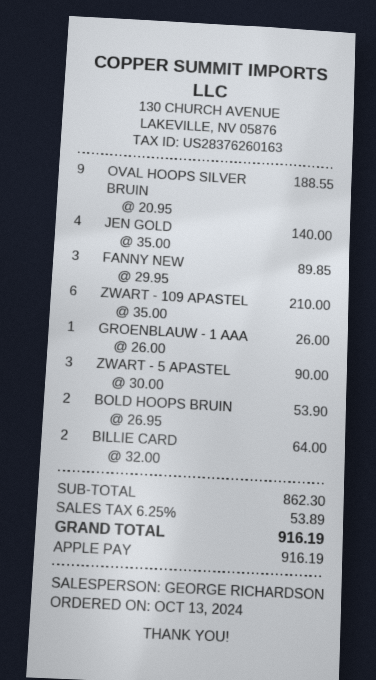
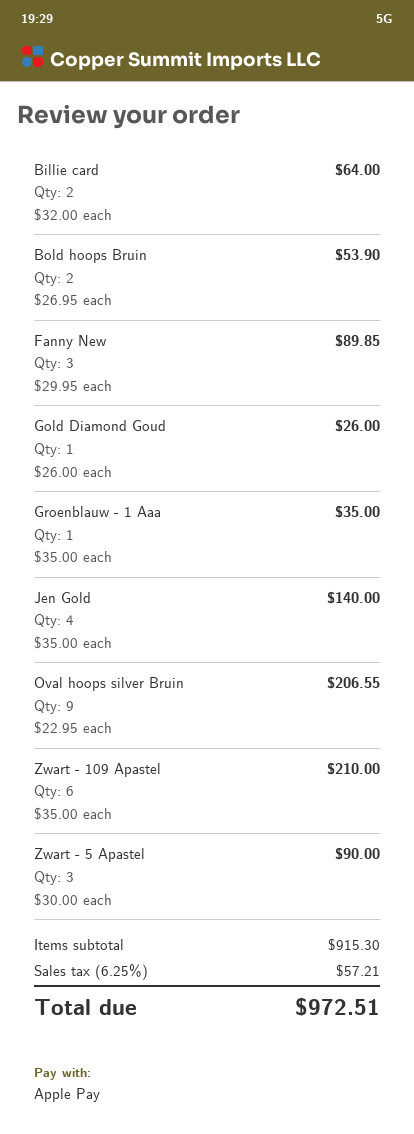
OVAL HOOPS SILVER BRUIN: 9 x 20.95 = 188.55 -> 9 x 22.95 = 206.55
GROENBLAUW - 1 AAA: 1 x 26.00 = 26.00 -> 1 x 35.00 = 35.00
Gold Diamond Goud: none -> 1 x 26.00 = 26.00
subtotal: 862.30 -> 915.30
tax: 6.25% = 53.89 -> 6.25% = 57.21
total: 916.19 -> 972.51

